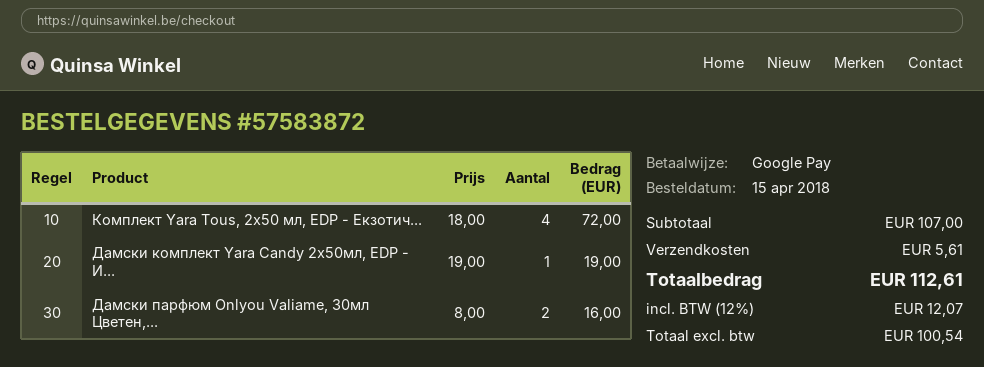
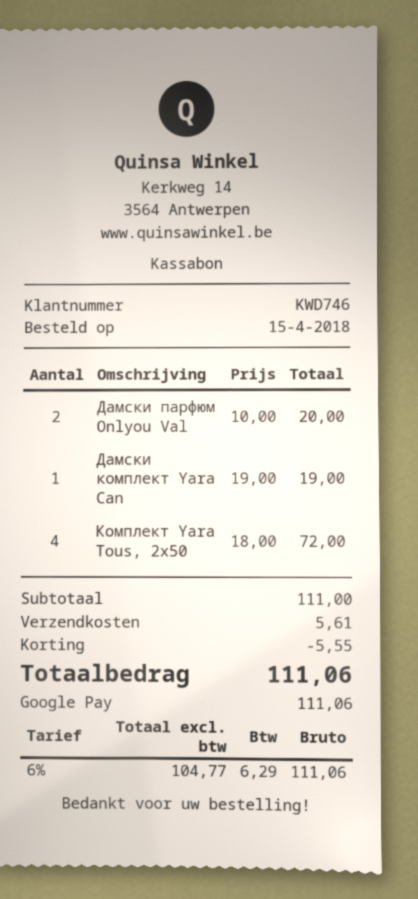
Дамски парфюм Onlyou Valiame, 30мл Цветен,...: 2 x 8.00 = 16.00 -> 2 x 10.00 = 20.00
subtotal: 107.00 -> 111.00
discount: none -> 5.55
net: 100.54 -> 104.77
tax: 12% = 12.07 -> 6% = 6.29
total: 112.61 -> 111.06

